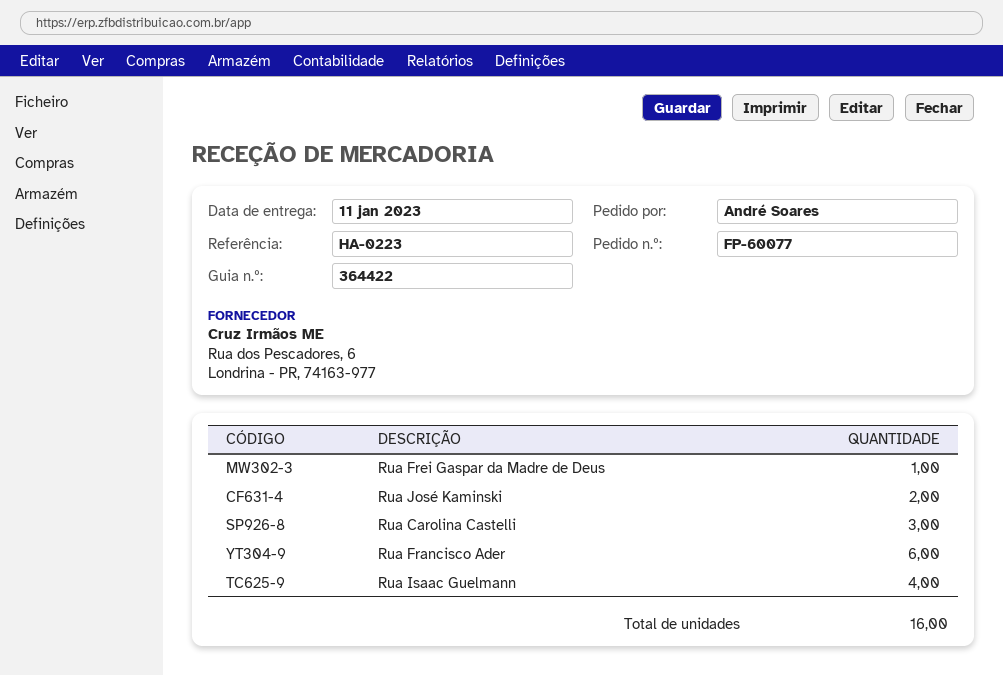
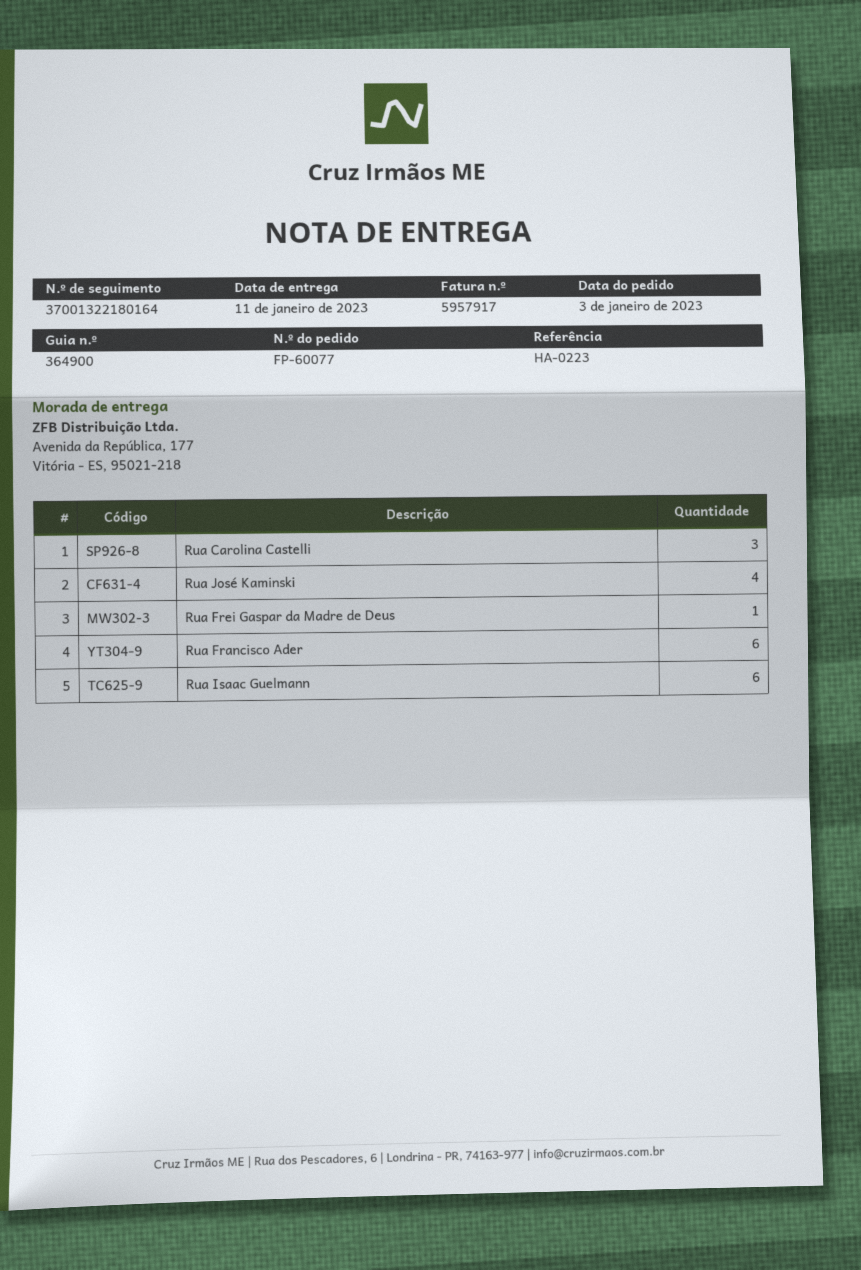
delivery note number: 364422 -> 364900
Rua José Kaminski: 2 -> 4
Rua Isaac Guelmann: 4 -> 6

